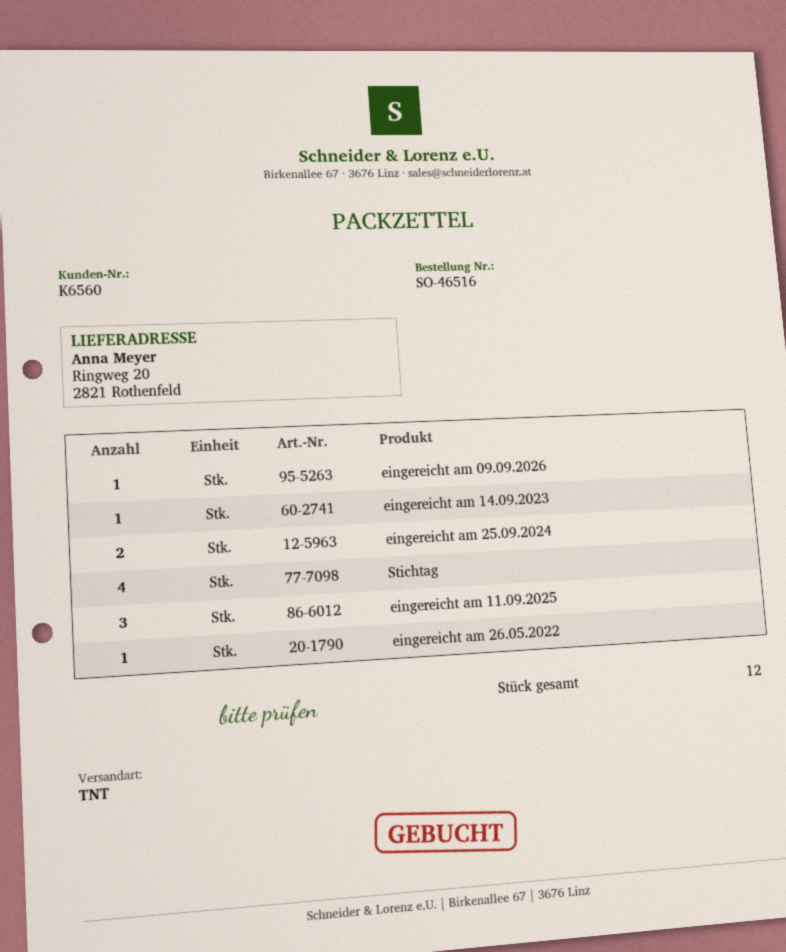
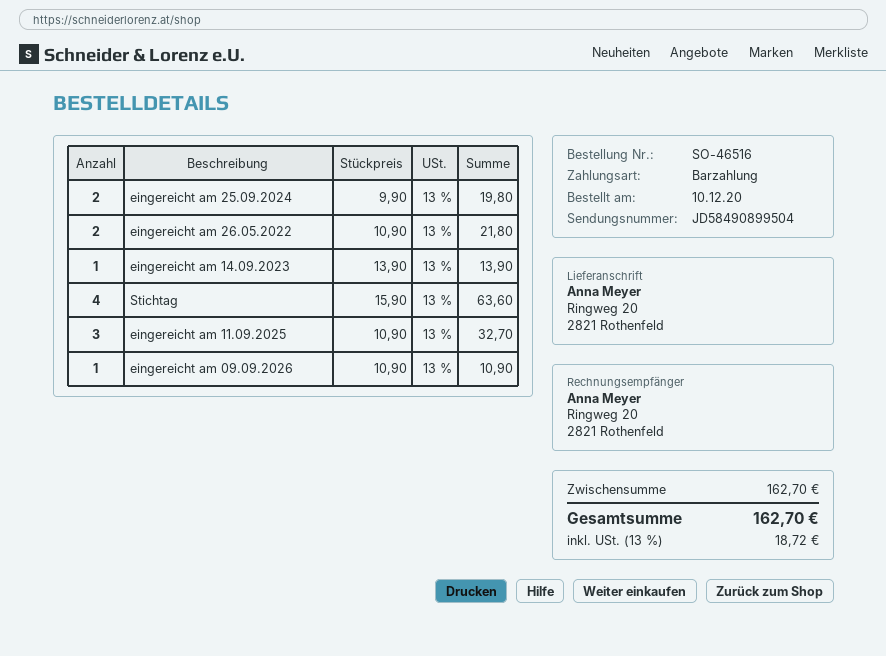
eingereicht am 26.05.2022: 1 -> 2

